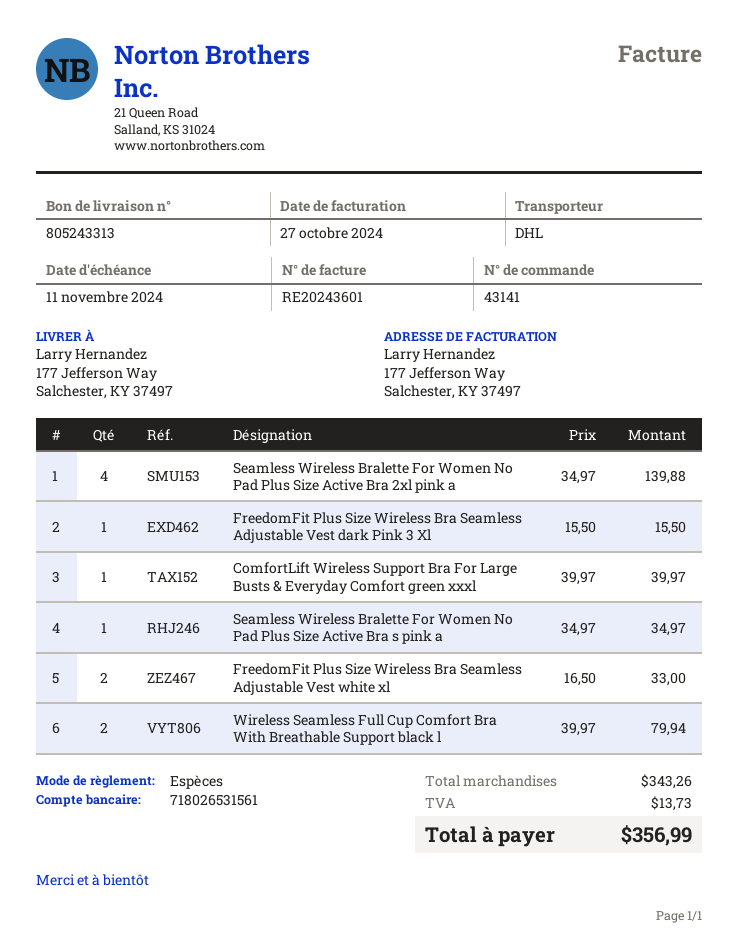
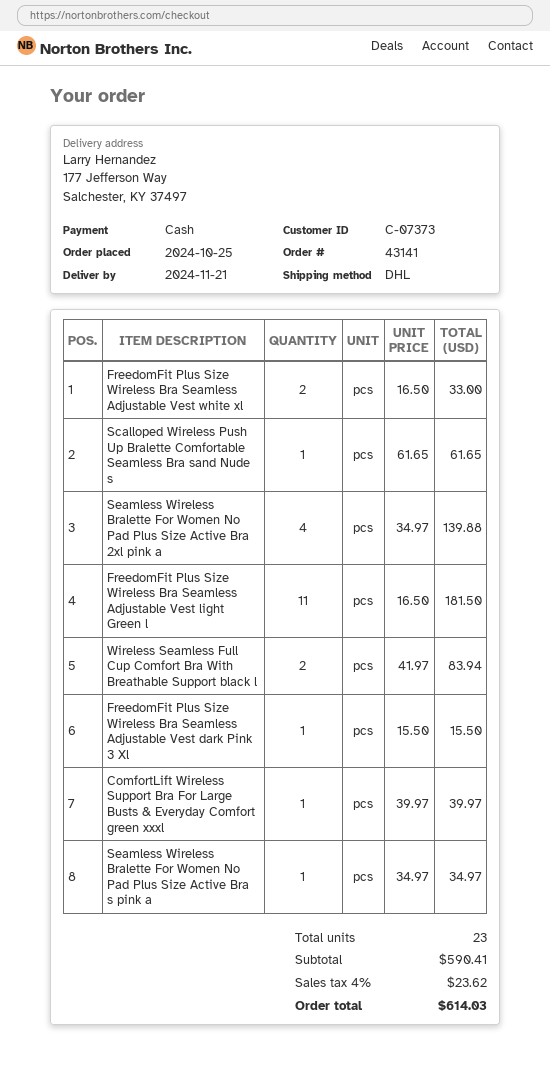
Wireless Seamless Full Cup Comfort Bra With Breathable Support black l: 2 x 39.97 = 79.94 -> 2 x 41.97 = 83.94
Scalloped Wireless Push Up Bralette Comfortable Seamless Bra sand Nude s: none -> 1 x 61.65 = 61.65
FreedomFit Plus Size Wireless Bra Seamless Adjustable Vest light Green l: none -> 11 x 16.50 = 181.50
subtotal: 343.26 -> 590.41
tax: 13.73 -> 23.62
total: 356.99 -> 614.03

